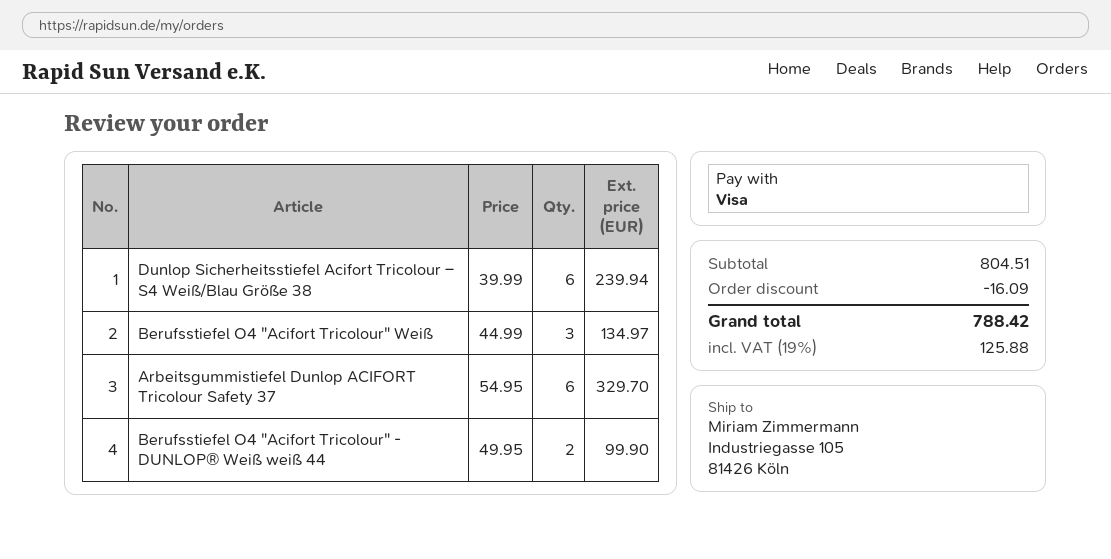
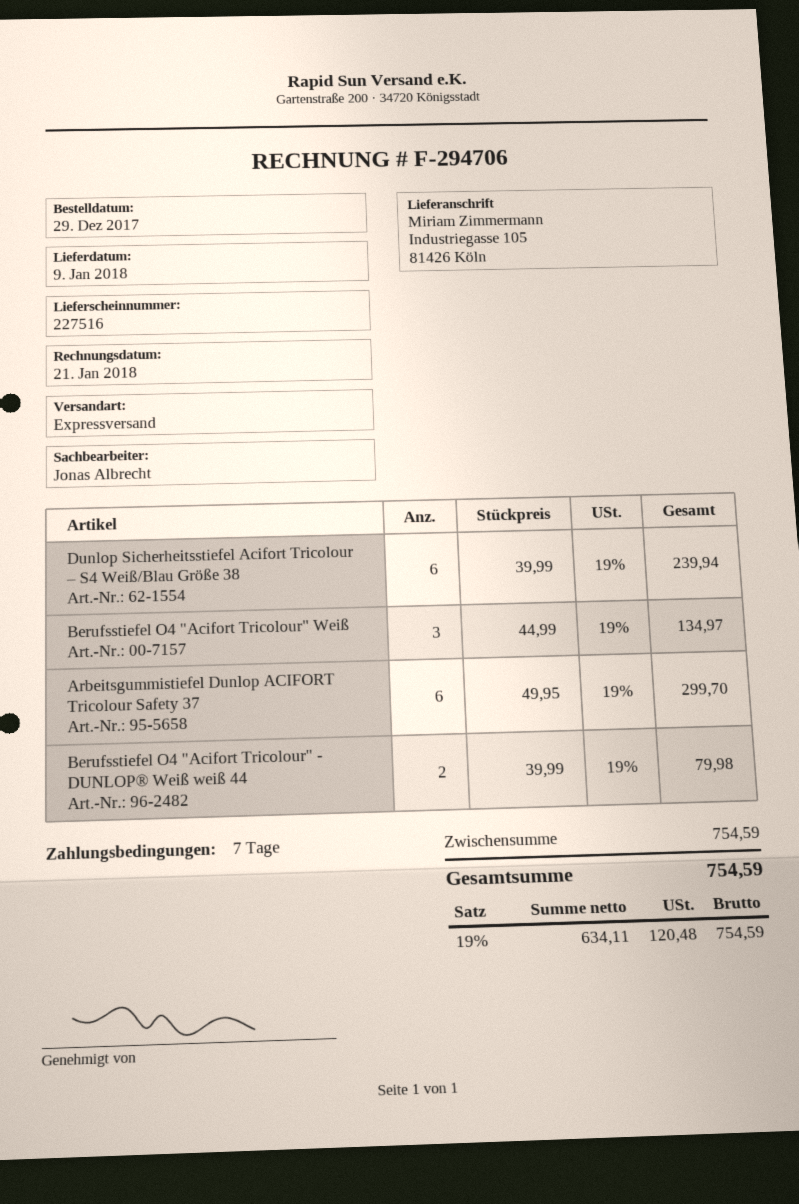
Arbeitsgummistiefel Dunlop ACIFORT Tricolour Safety 37: 6 x 54.95 = 329.70 -> 6 x 49.95 = 299.70
Berufsstiefel O4 "Acifort Tricolour" - DUNLOP® Weiß weiß 44: 2 x 49.95 = 99.90 -> 2 x 39.99 = 79.98
subtotal: 804.51 -> 754.59
discount: 16.09 -> none
tax: 19% = 125.88 -> 19% = 120.48
total: 788.42 -> 754.59

